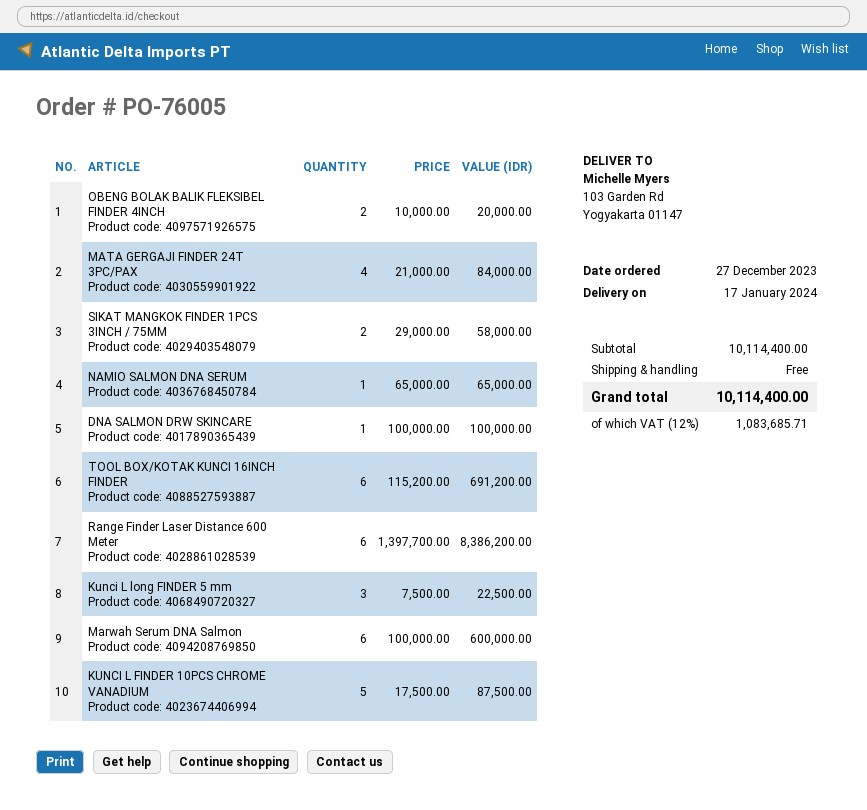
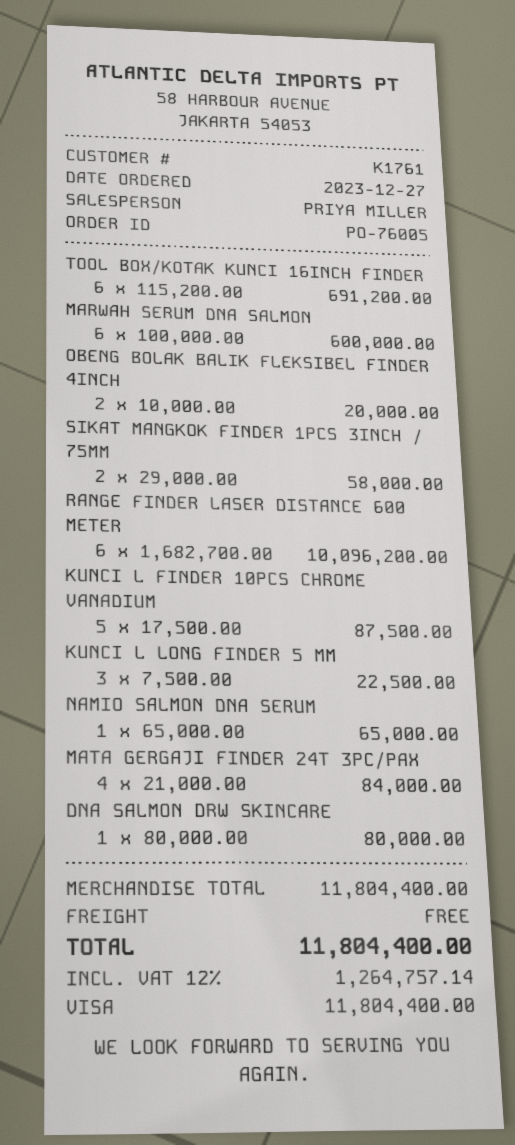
DNA SALMON DRW SKINCARE: 1 x 100000.00 = 100000.00 -> 1 x 80000.00 = 80000.00
Range Finder Laser Distance 600 Meter: 6 x 1397700.00 = 8386200.00 -> 6 x 1682700.00 = 10096200.00
subtotal: 10114400.00 -> 11804400.00
tax: 12% = 1083685.71 -> 12% = 1264757.14
total: 10114400.00 -> 11804400.00

